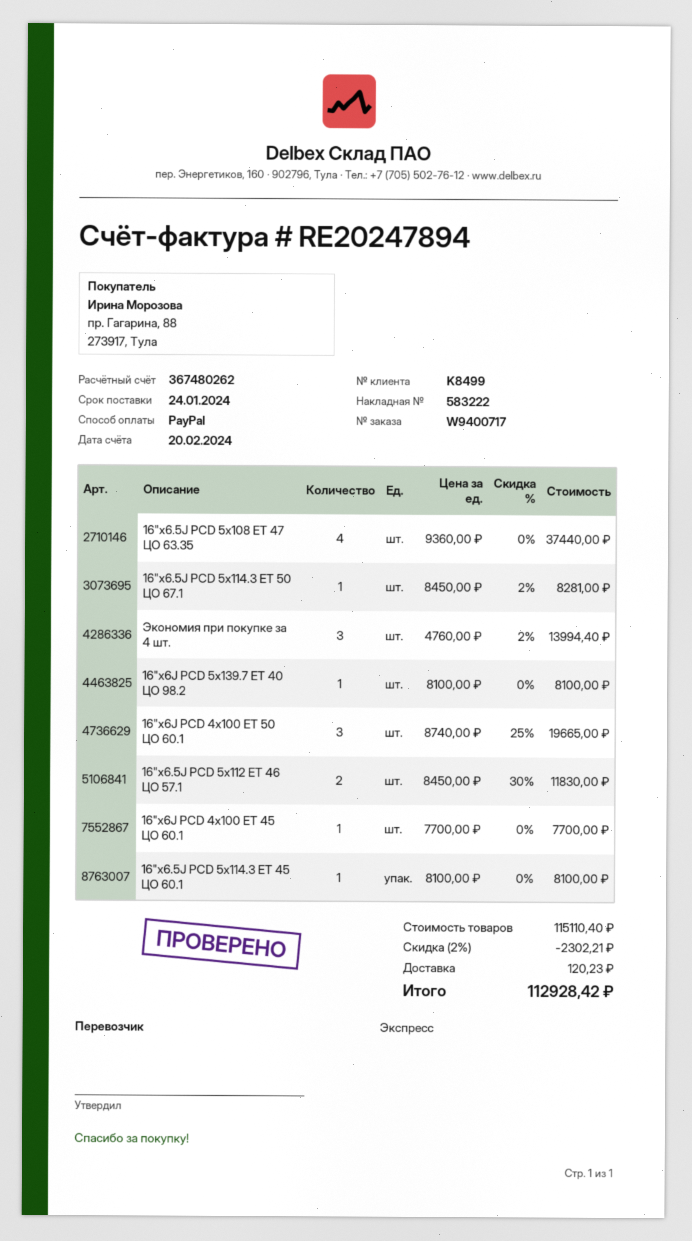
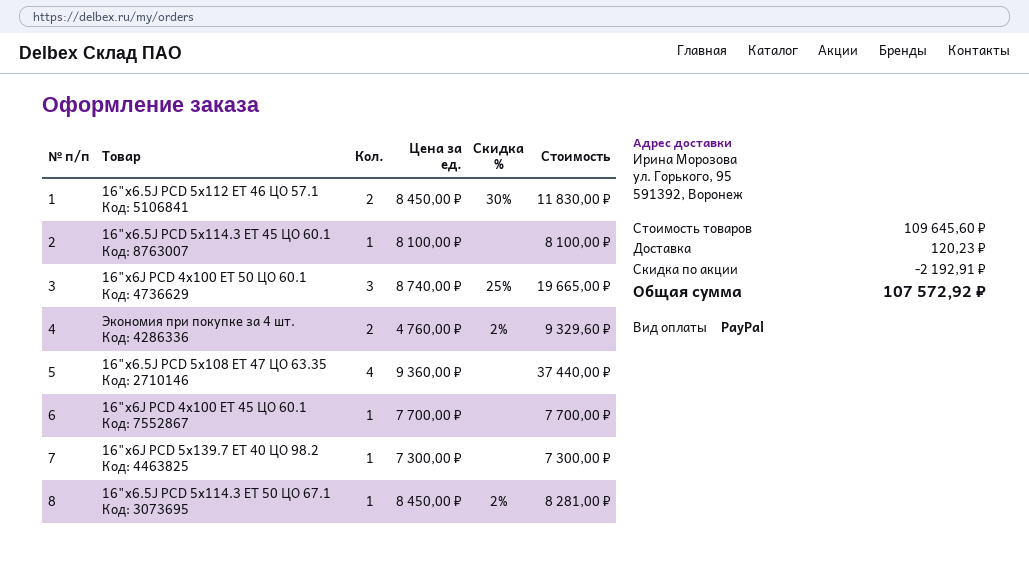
Экономия при покупке за 4 шт.: 3 x 4760.00 - 2% = 13994.40 -> 2 x 4760.00 - 2% = 9329.60
16"x6J PCD 5x139.7 ЕТ 40 ЦО 98.2: 1 x 8100.00 = 8100.00 -> 1 x 7300.00 = 7300.00
subtotal: 115110.40 -> 109645.60
discount: 2302.21 -> 2192.91
total: 112928.42 -> 107572.92

